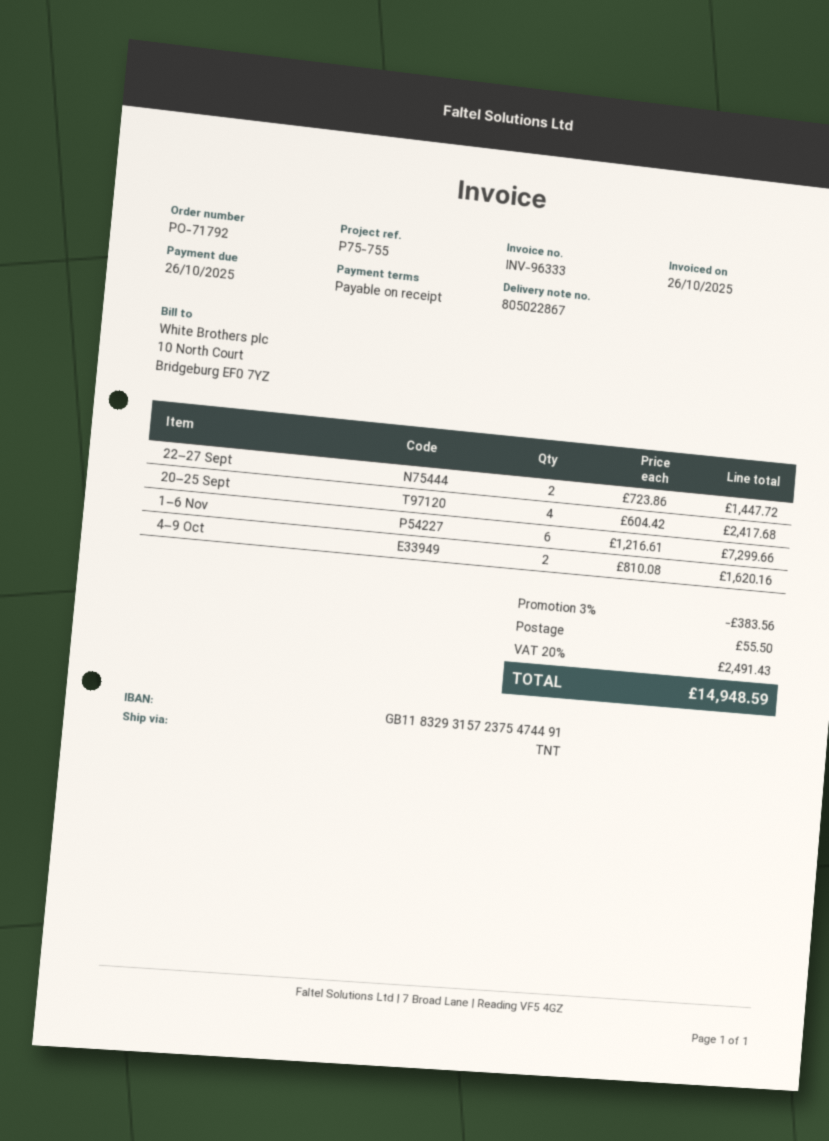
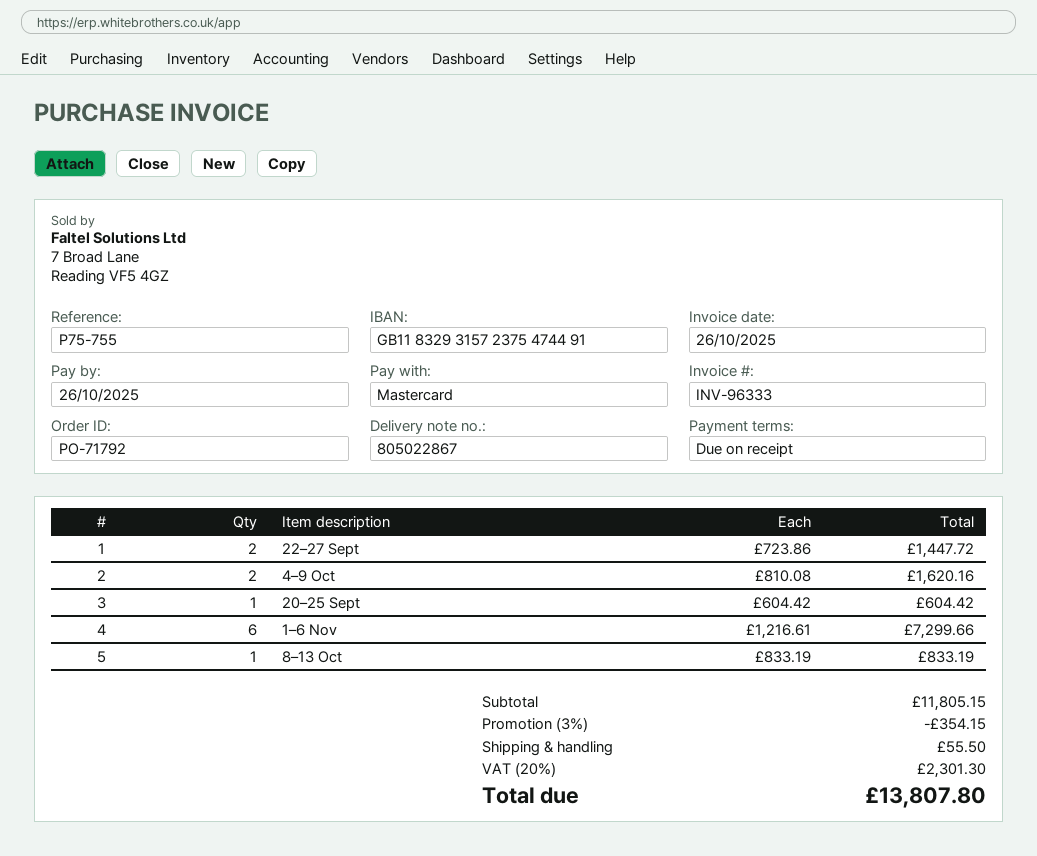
20–25 Sept: 4 x 604.42 = 2417.68 -> 1 x 604.42 = 604.42
8–13 Oct: none -> 1 x 833.19 = 833.19
discount: 3% = 383.56 -> 3% = 354.15
tax: 20% = 2491.43 -> 20% = 2301.30
total: 14948.59 -> 13807.80

